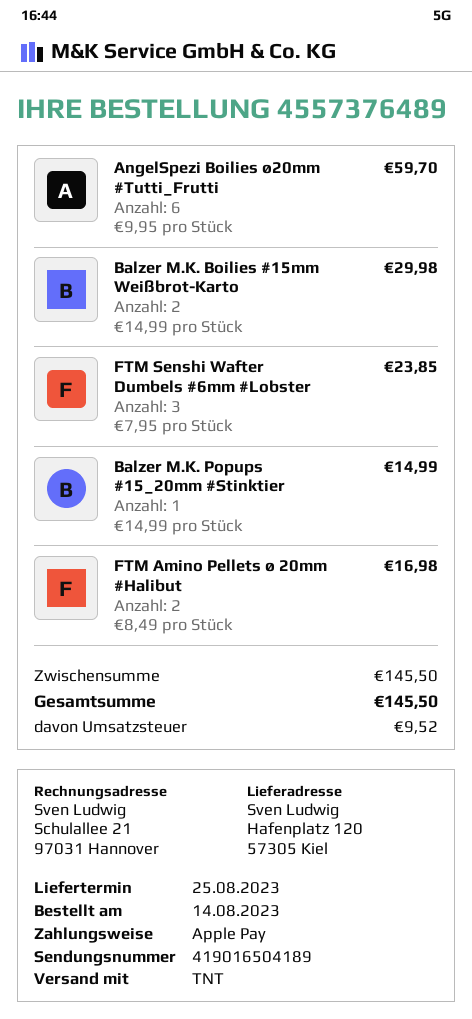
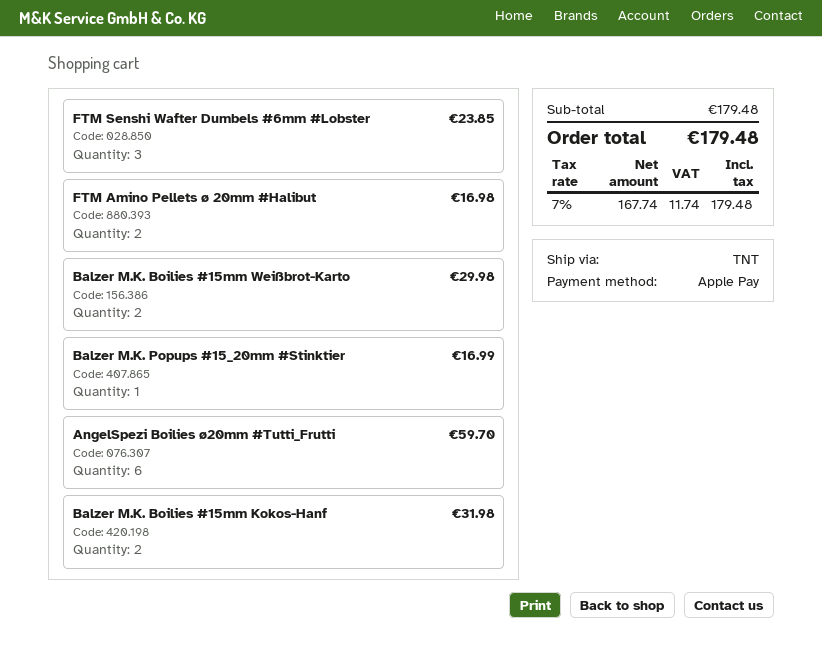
Balzer M.K. Popups #15_20mm #Stinktier: 1 for 14.99 -> 1 for 16.99
Balzer M.K. Boilies #15mm Kokos-Hanf: none -> 2 for 31.98
subtotal: 145.50 -> 179.48
tax: 9.52 -> 11.74
total: 145.50 -> 179.48

